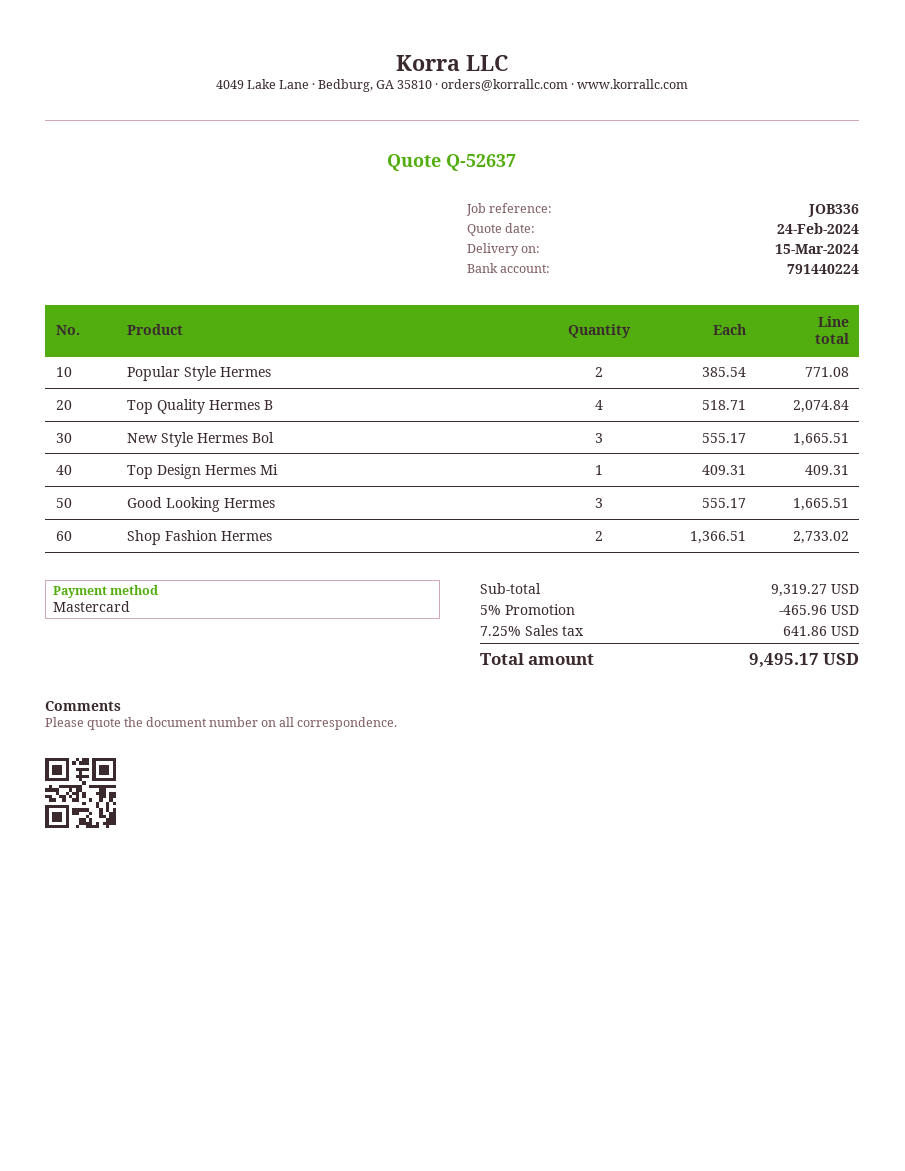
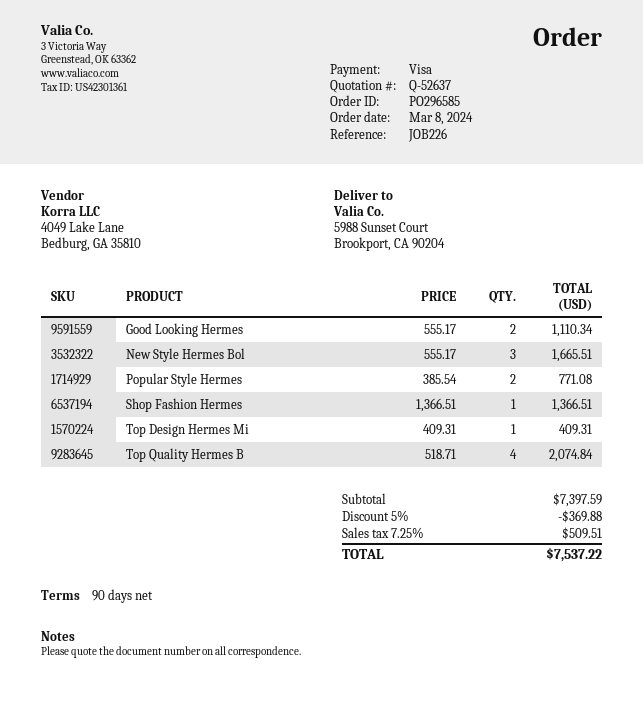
reference: JOB336 -> JOB226
payment method: Mastercard -> Visa
Good Looking Hermes: 3 x 555.17 = 1665.51 -> 2 x 555.17 = 1110.34
Shop Fashion Hermes: 2 x 1366.51 = 2733.02 -> 1 x 1366.51 = 1366.51
subtotal: 9319.27 -> 7397.59
discount: 5% = 465.96 -> 5% = 369.88
tax: 7.25% = 641.86 -> 7.25% = 509.51
total: 9495.17 -> 7537.22

